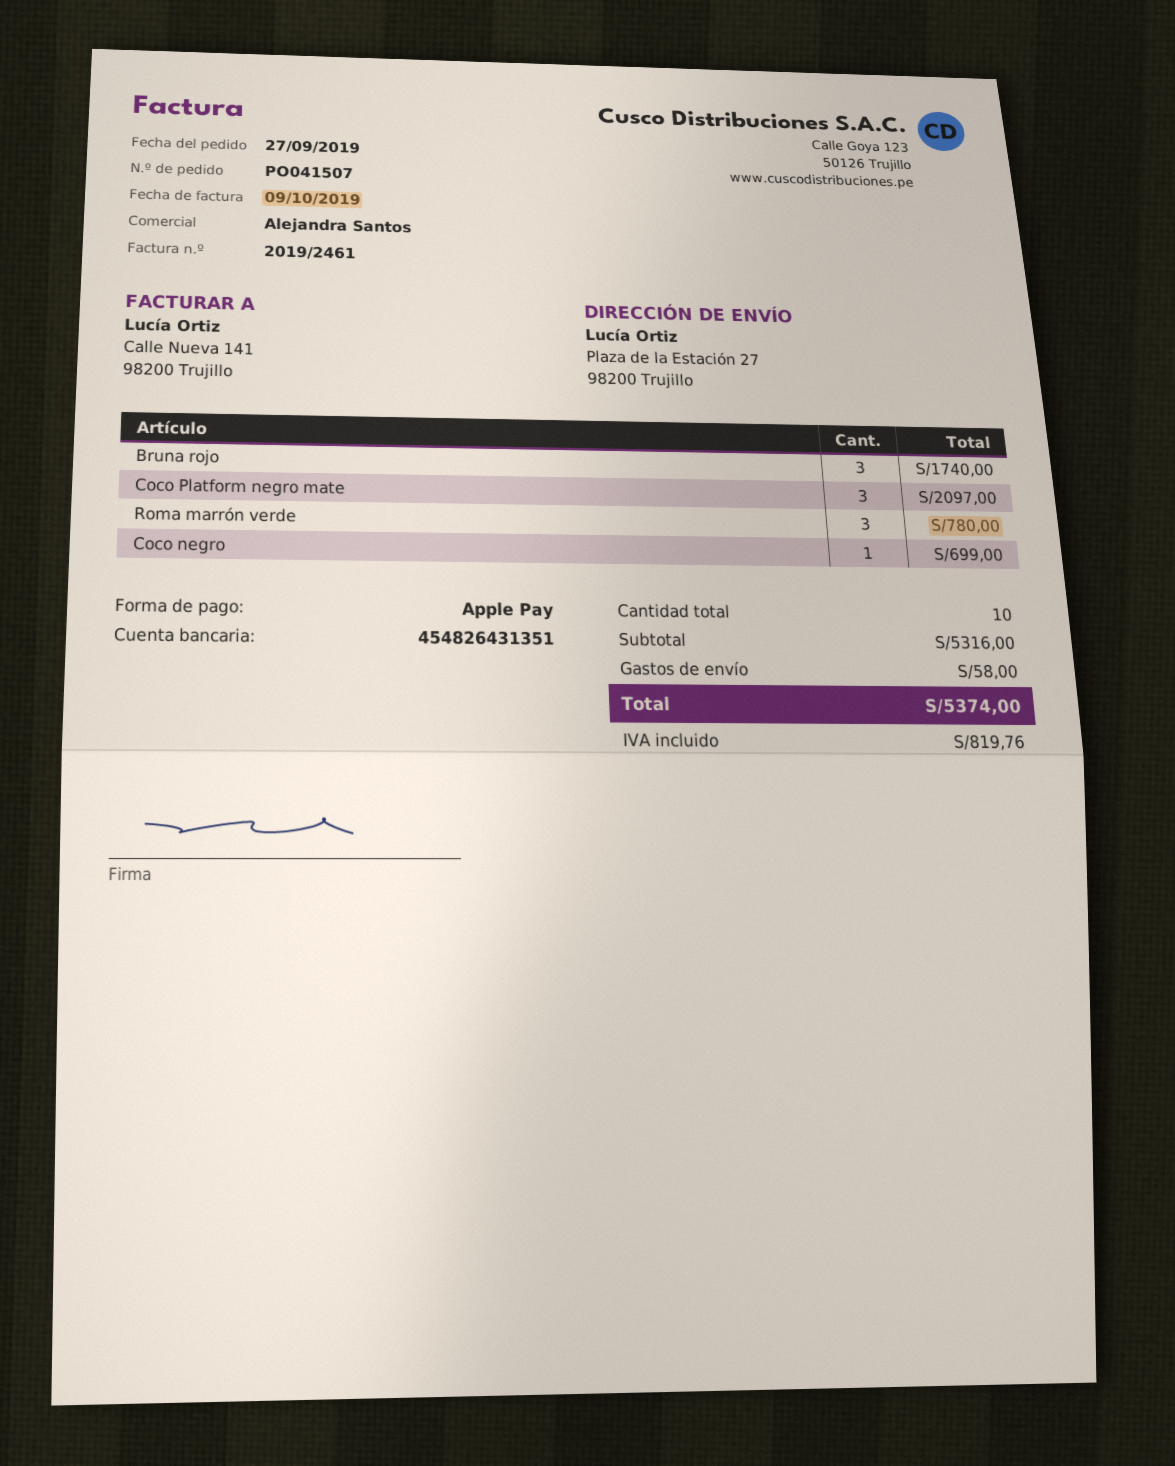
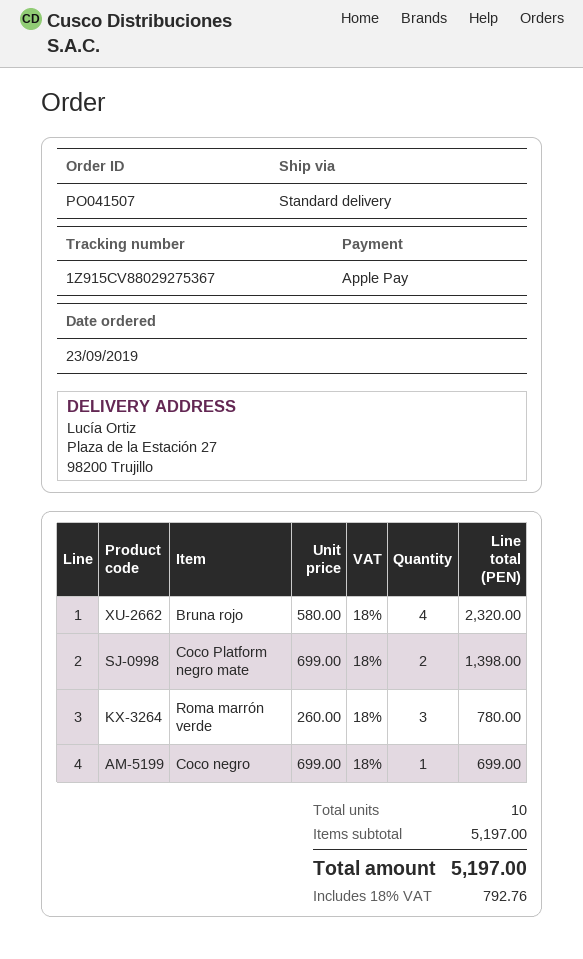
order date: 2019-09-27 -> 2019-09-23
Bruna rojo: 3 for 1740.00 -> 4 for 2320.00
Coco Platform negro mate: 3 for 2097.00 -> 2 for 1398.00
subtotal: 5316.00 -> 5197.00
shipping: 58.00 -> none
tax: 819.76 -> 792.76
total: 5374.00 -> 5197.00

